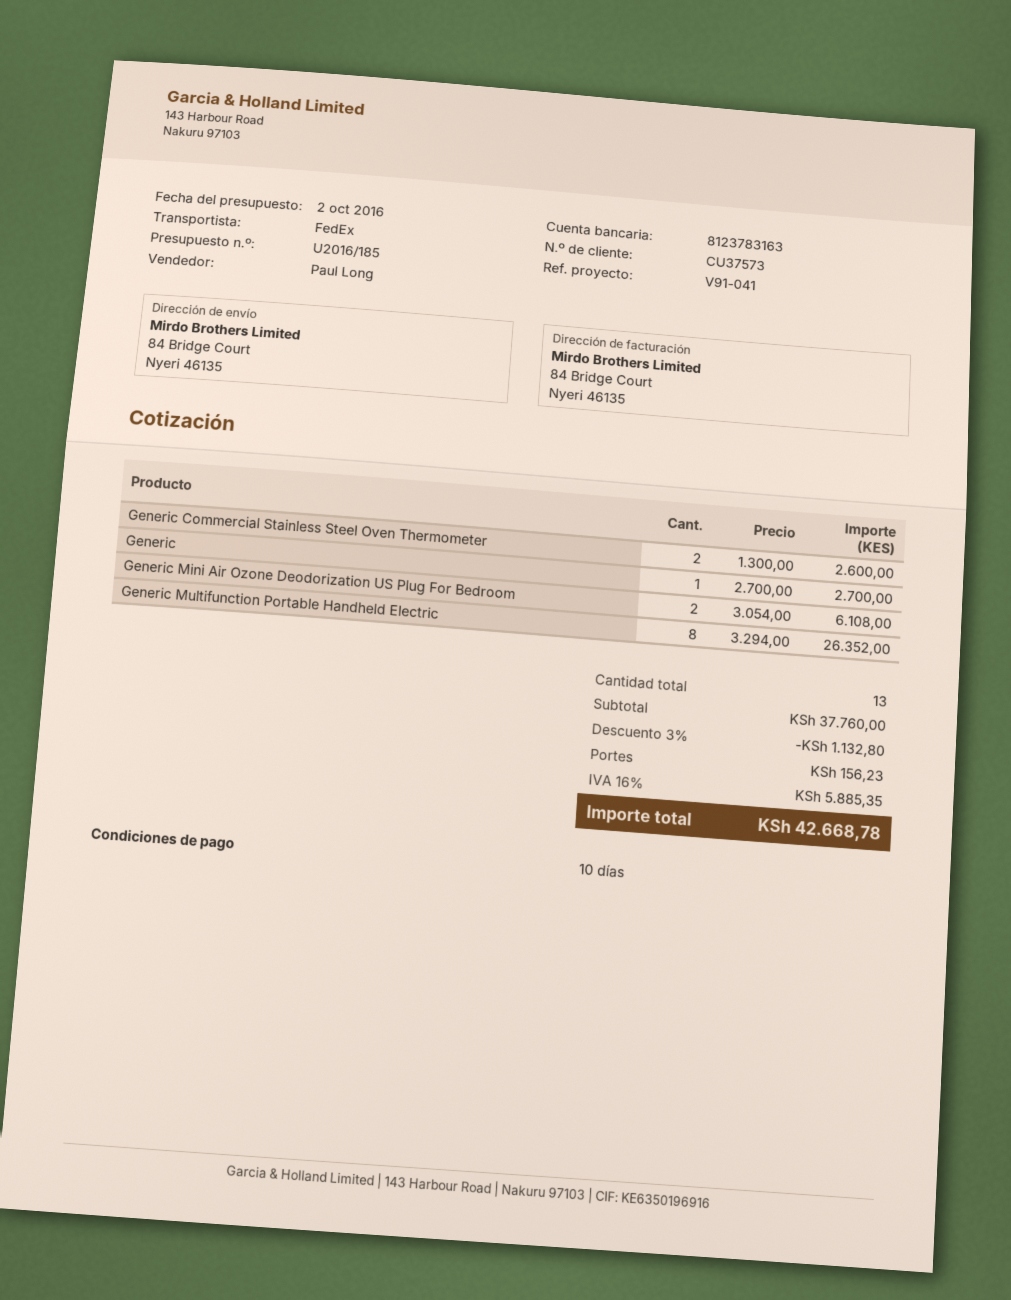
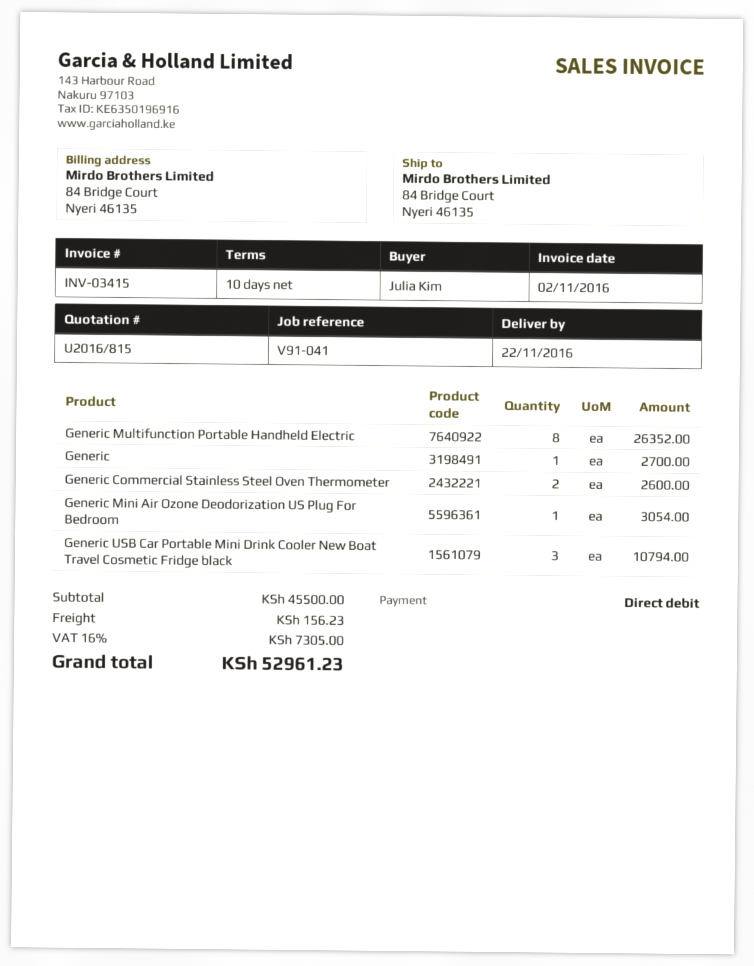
quote number: U2016/185 -> U2016/815
Generic Mini Air Ozone Deodorization US Plug For Bedroom: 2 for 6108.00 -> 1 for 3054.00
Generic USB Car Portable Mini Drink Cooler New Boat Travel Cosmetic Fridge black: none -> 3 for 10794.00
subtotal: 37760.00 -> 45500.00
discount: 3% = 1132.80 -> none
tax: 16% = 5885.35 -> 16% = 7305.00
total: 42668.78 -> 52961.23

